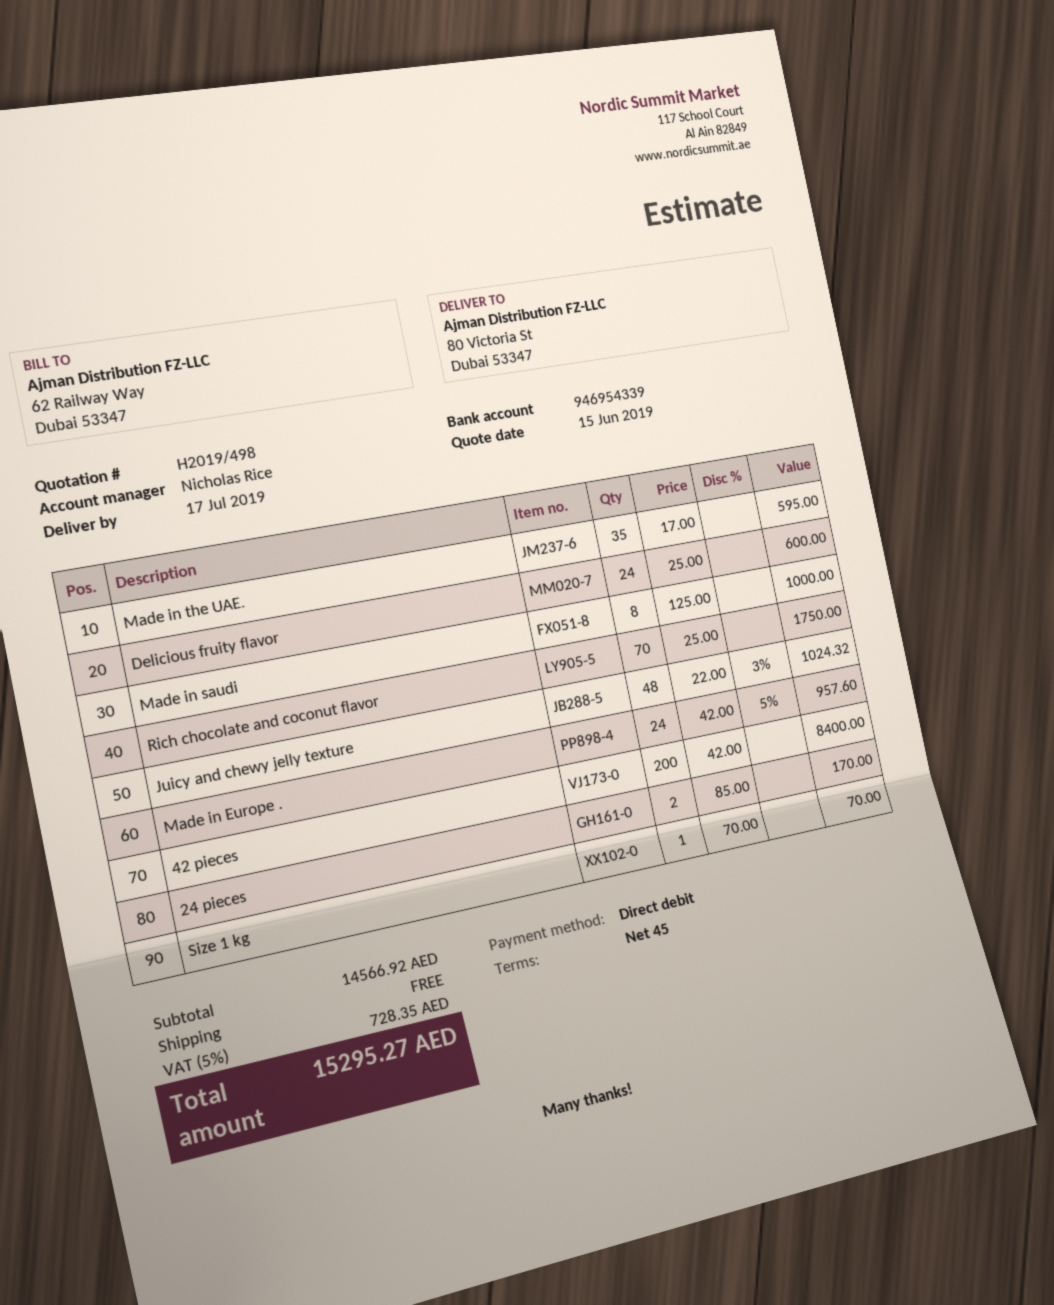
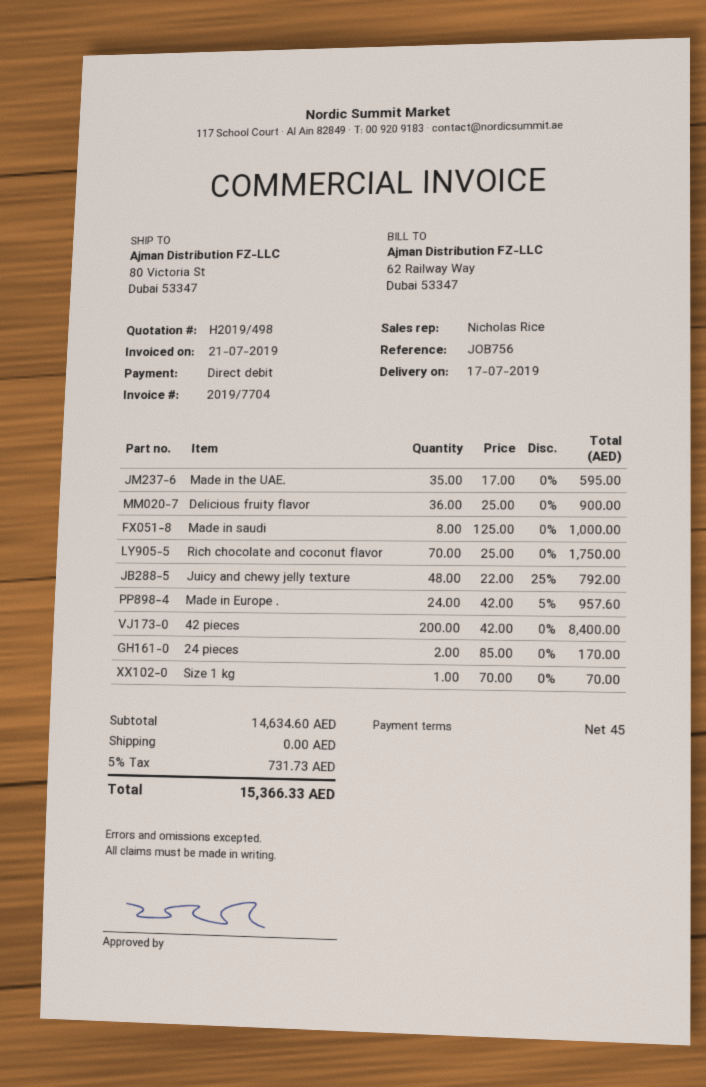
Delicious fruity flavor: 24 x 25.00 = 600.00 -> 36 x 25.00 = 900.00
Juicy and chewy jelly texture: 48 x 22.00 - 3% = 1024.32 -> 48 x 22.00 - 25% = 792.00
subtotal: 14566.92 -> 14634.60
tax: 5% = 728.35 -> 5% = 731.73
total: 15295.27 -> 15366.33

